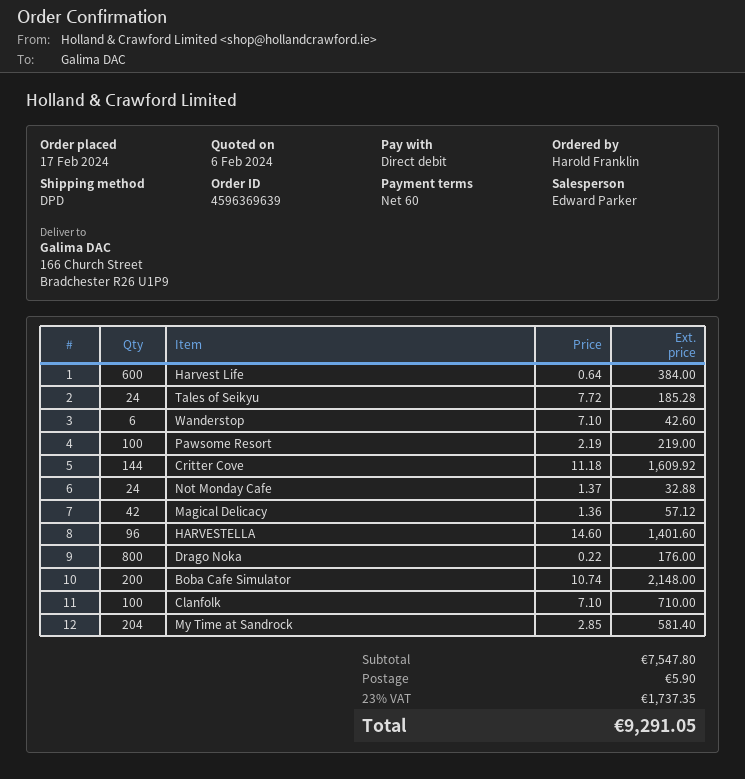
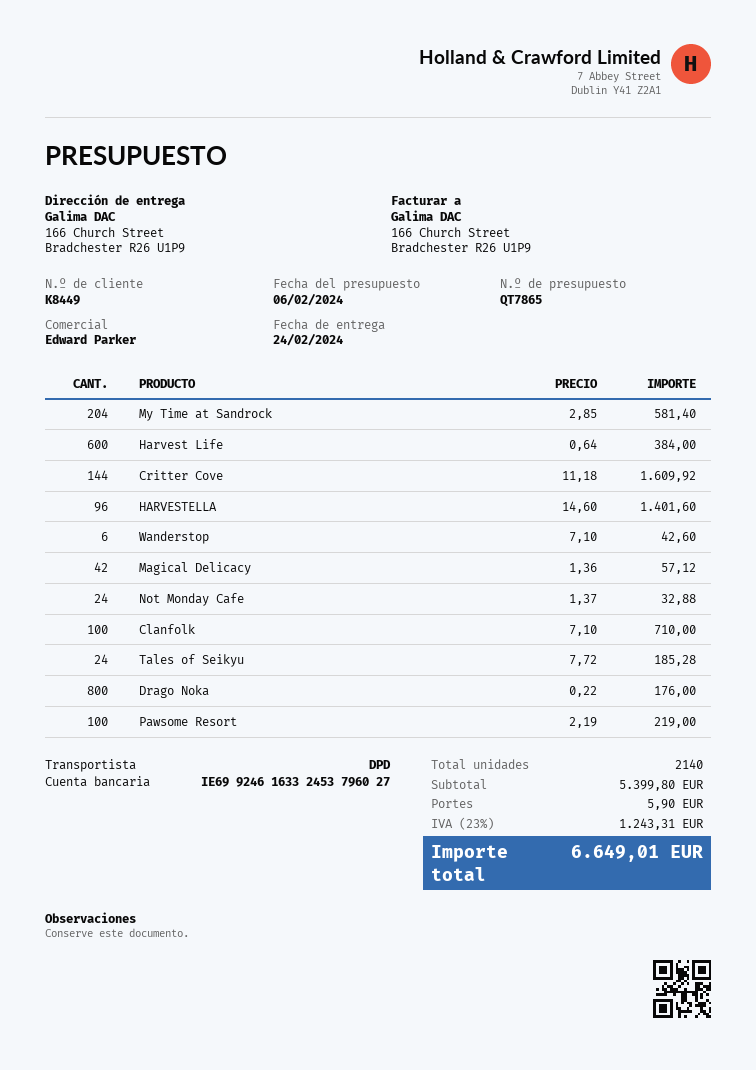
Boba Cafe Simulator: 200 x 10.74 = 2148.00 -> none
subtotal: 7547.80 -> 5399.80
tax: 23% = 1737.35 -> 23% = 1243.31
total: 9291.05 -> 6649.01

